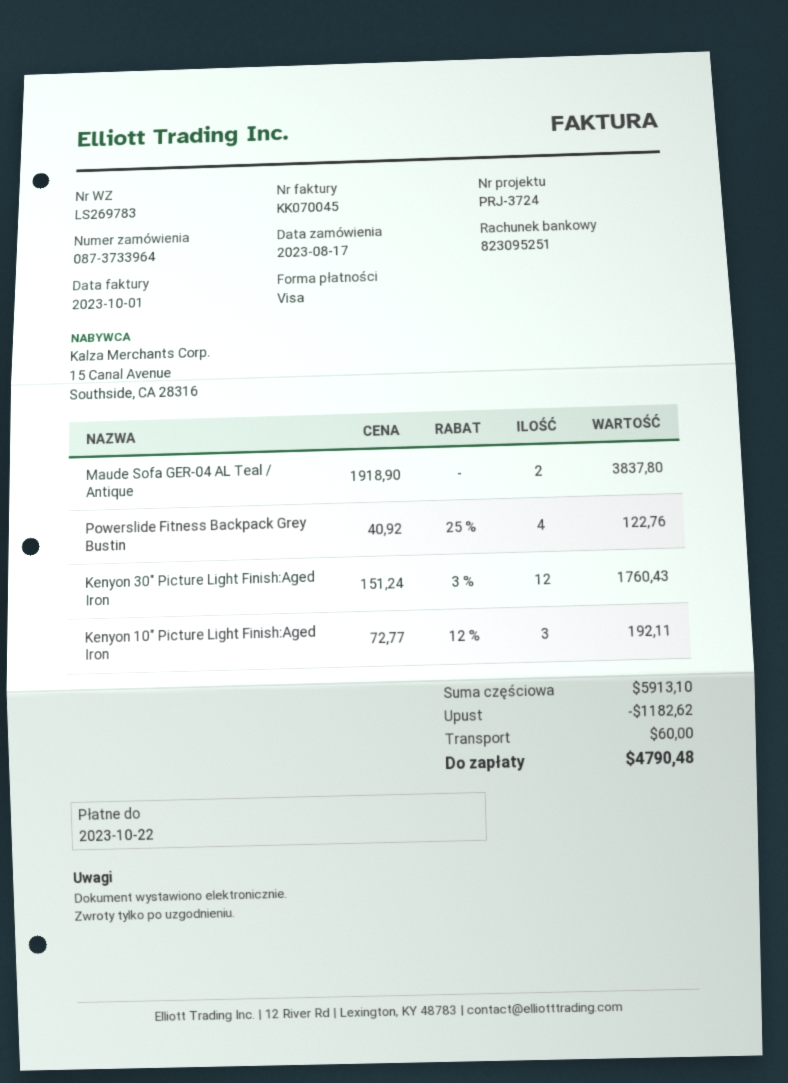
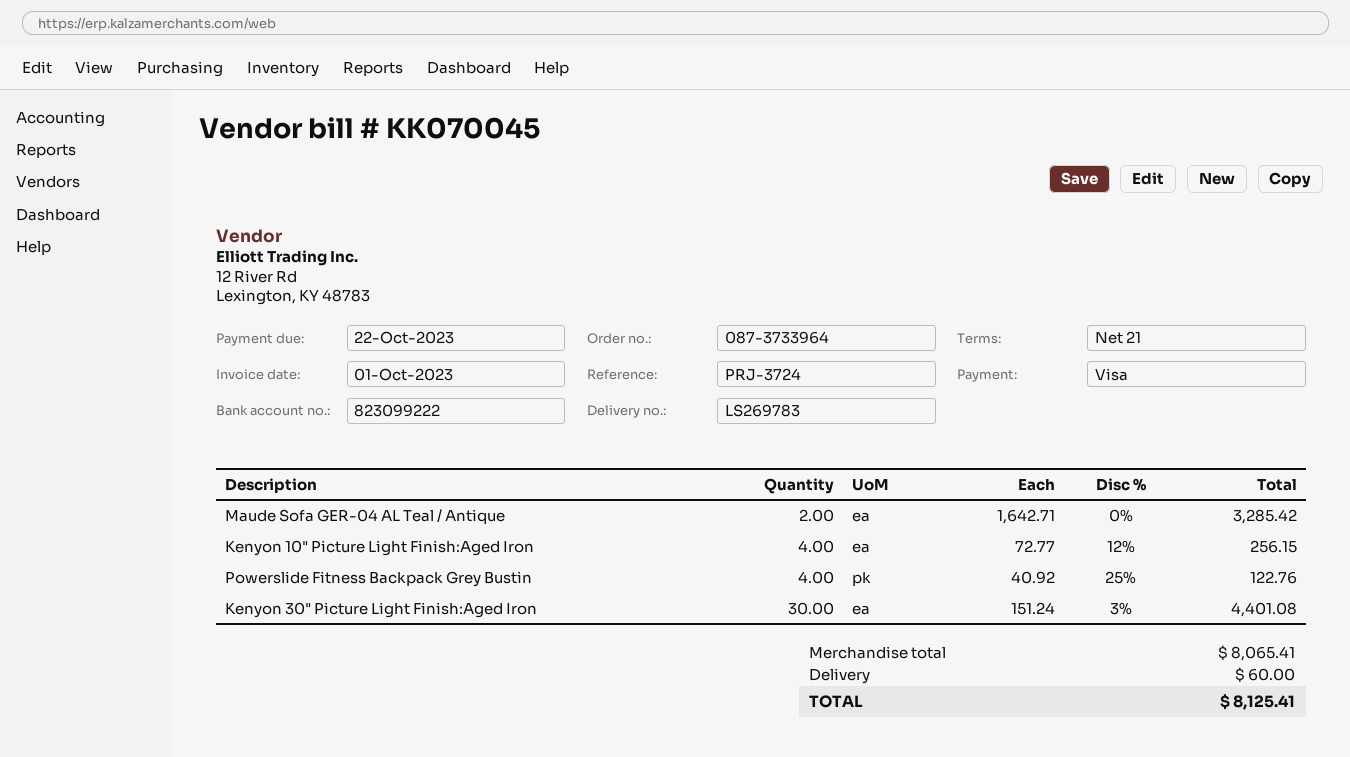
bank account: 823095251 -> 823099222
Maude Sofa GER-04 AL Teal / Antique: 2 x 1918.90 = 3837.80 -> 2 x 1642.71 = 3285.42
Kenyon 30" Picture Light Finish:Aged Iron: 12 x 151.24 - 3% = 1760.43 -> 30 x 151.24 - 3% = 4401.08
Kenyon 10" Picture Light Finish:Aged Iron: 3 x 72.77 - 12% = 192.11 -> 4 x 72.77 - 12% = 256.15
subtotal: 5913.10 -> 8065.41
discount: 1182.62 -> none
total: 4790.48 -> 8125.41

